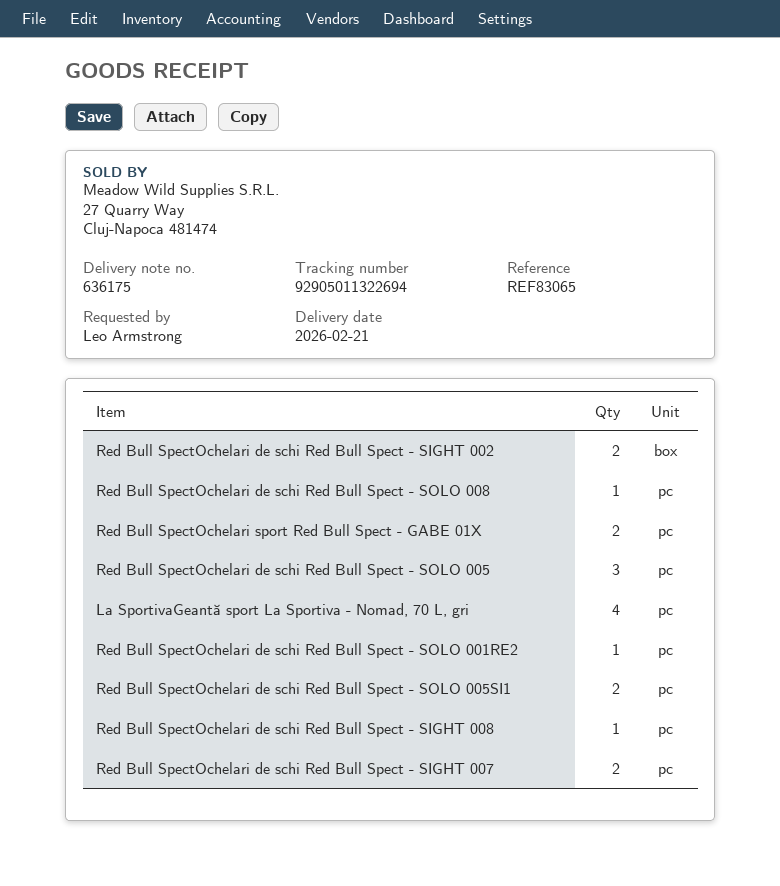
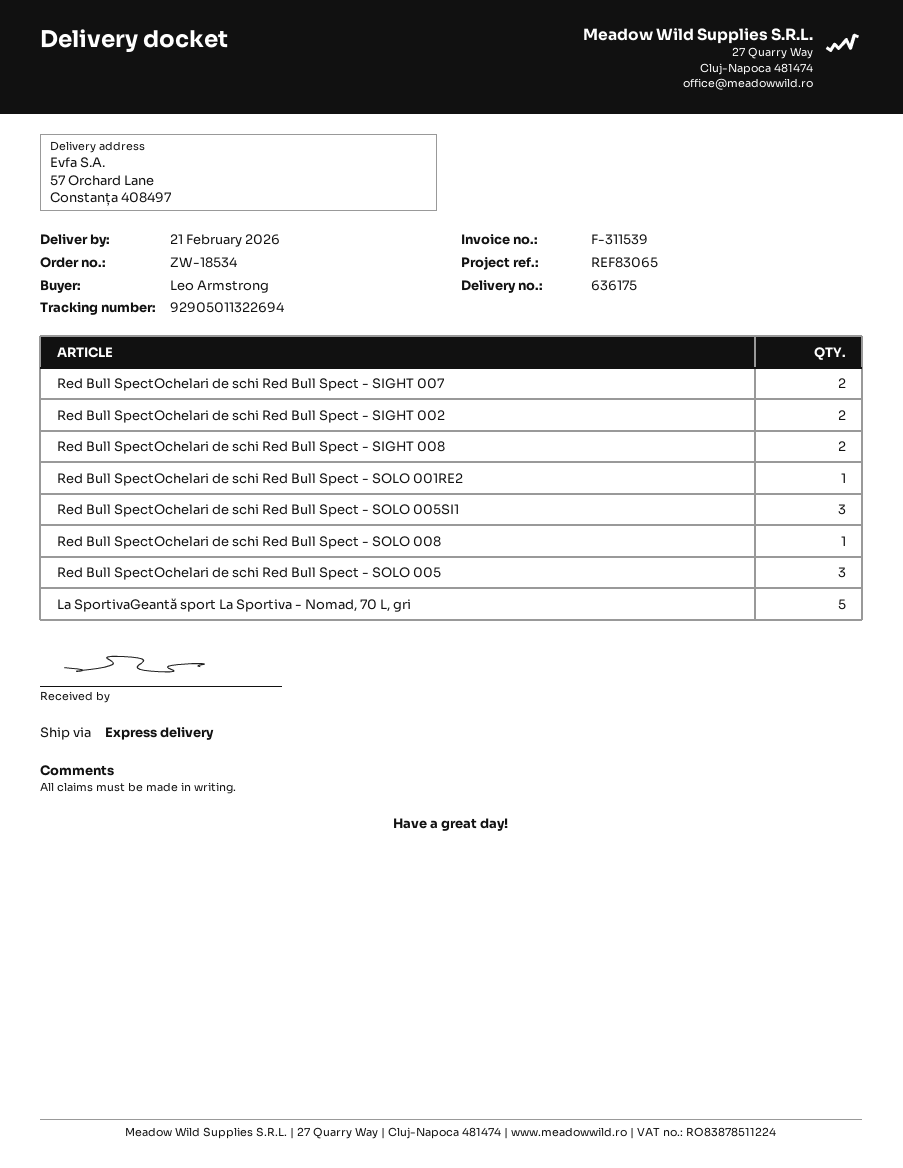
Red Bull SpectOchelari sport Red Bull Spect - GABE 01X: 2 -> none
La SportivaGeantă sport La Sportiva - Nomad, 70 L, gri: 4 -> 5
Red Bull SpectOchelari de schi Red Bull Spect - SOLO 005SI1: 2 -> 3
Red Bull SpectOchelari de schi Red Bull Spect - SIGHT 008: 1 -> 2

